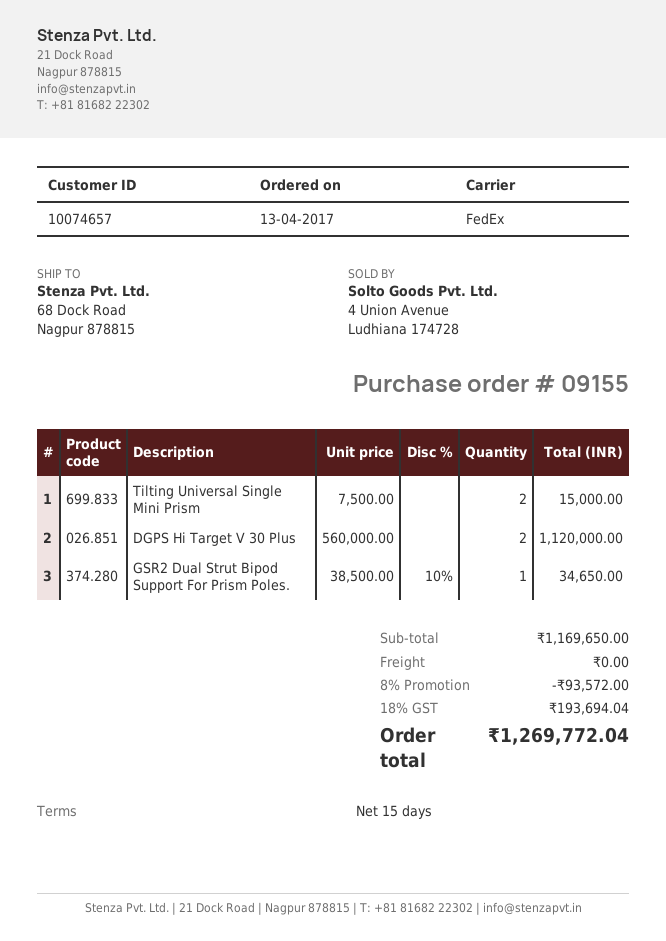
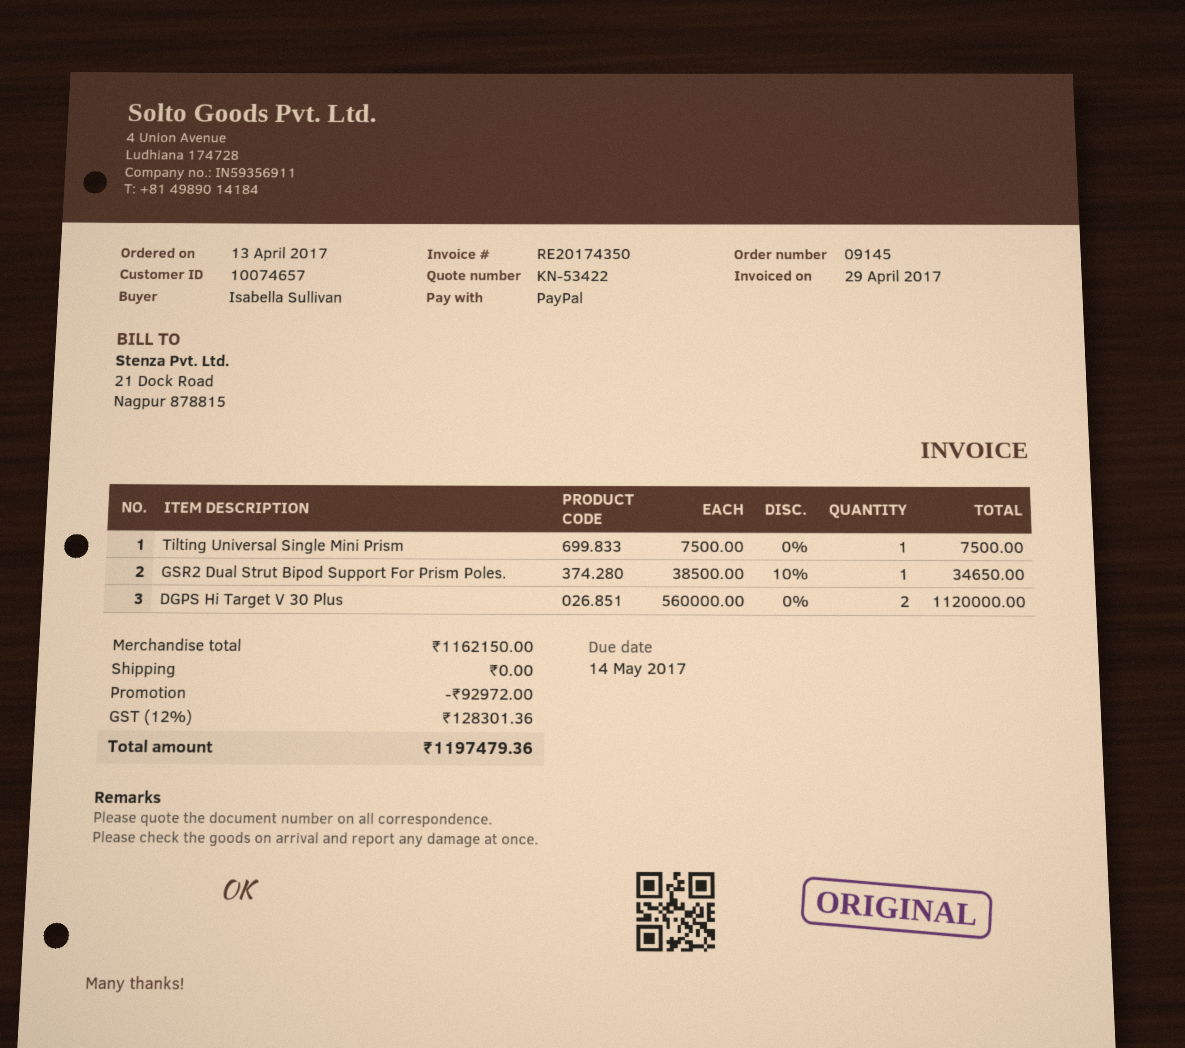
order number: 09155 -> 09145
Tilting Universal Single Mini Prism: 2 x 7500.00 = 15000.00 -> 1 x 7500.00 = 7500.00
subtotal: 1169650.00 -> 1162150.00
discount: 93572.00 -> 92972.00
tax: 18% = 193694.04 -> 12% = 128301.36
total: 1269772.04 -> 1197479.36

